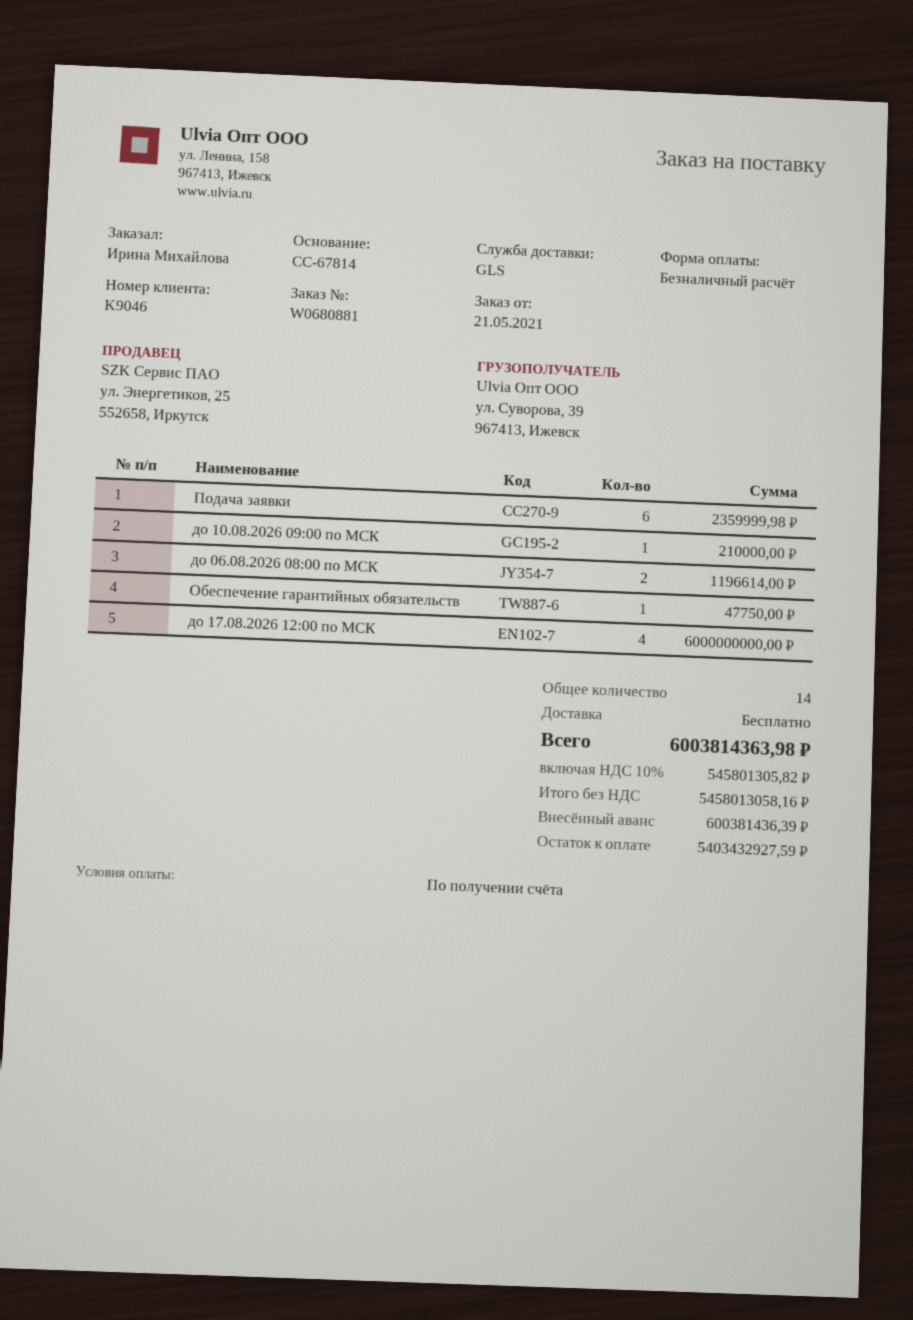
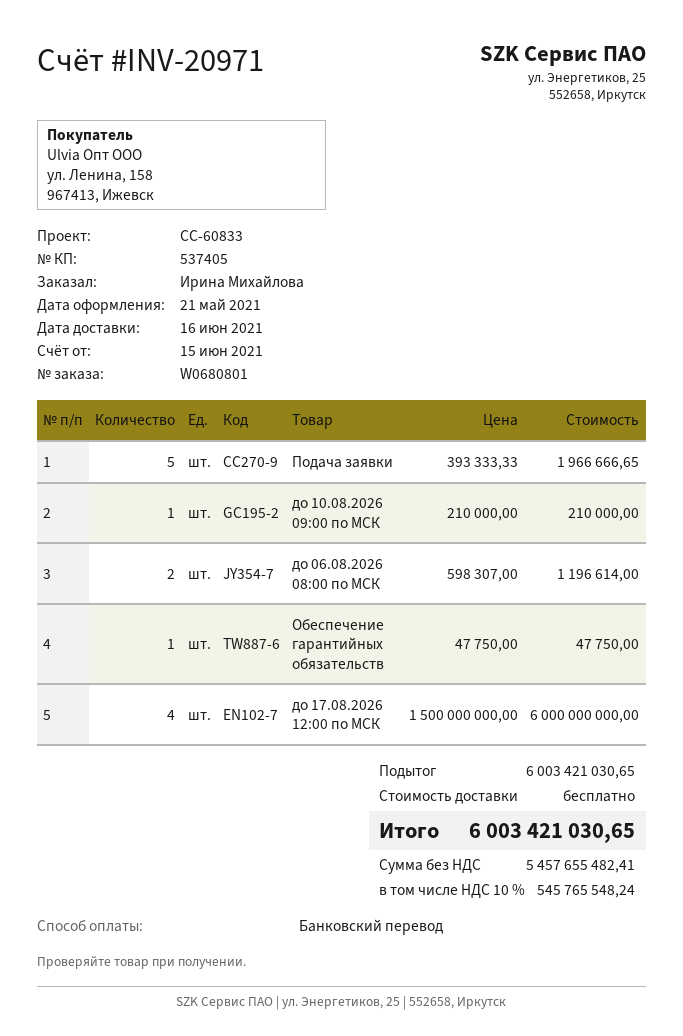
order number: W0680881 -> W0680801
reference: CC-67814 -> CC-60833
Подача заявки: 6 for 2359999.98 -> 5 for 1966666.65
net: 5458013058.16 -> 5457655482.41
tax: 10% = 545801305.82 -> 10% = 545765548.24
total: 6003814363.98 -> 6003421030.65

